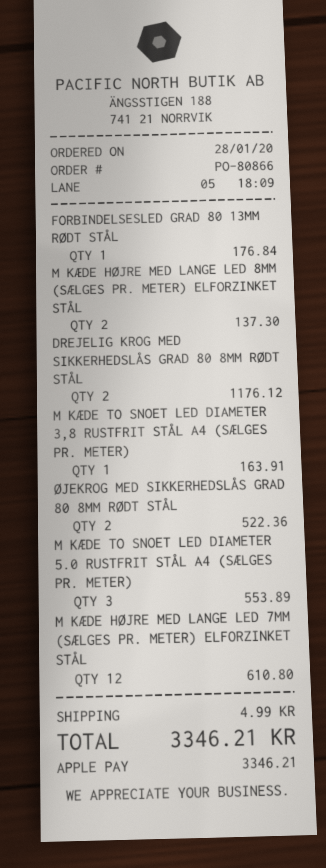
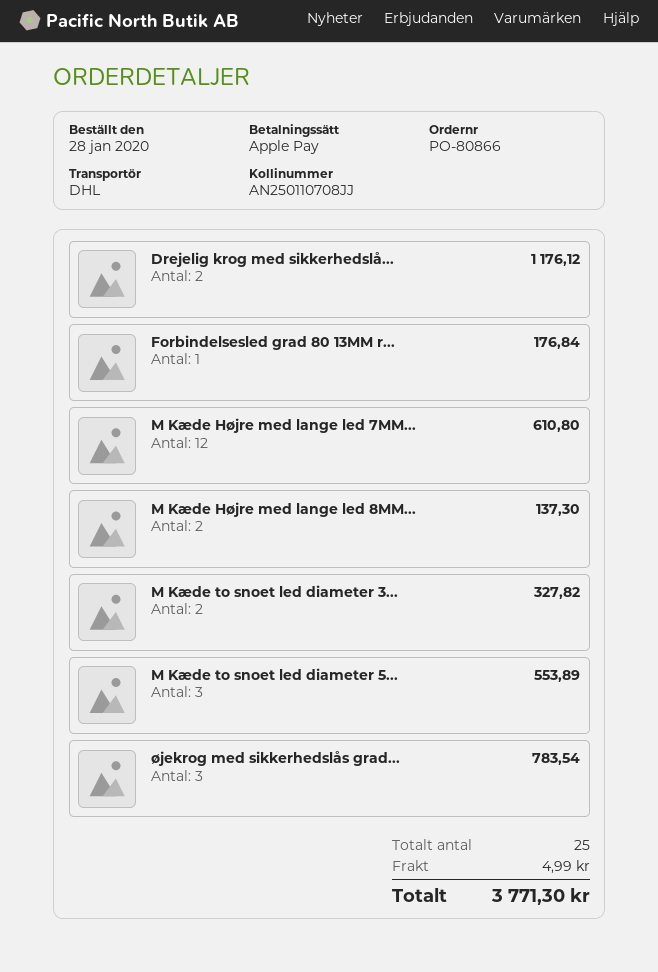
M KÆDE TO SNOET LED DIAMETER 3,8 RUSTFRIT STÅL A4 (SÆLGES PR. METER): 1 for 163.91 -> 2 for 327.82
ØJEKROG MED SIKKERHEDSLÅS GRAD 80 8MM RØDT STÅL: 2 for 522.36 -> 3 for 783.54
total: 3346.21 -> 3771.30

